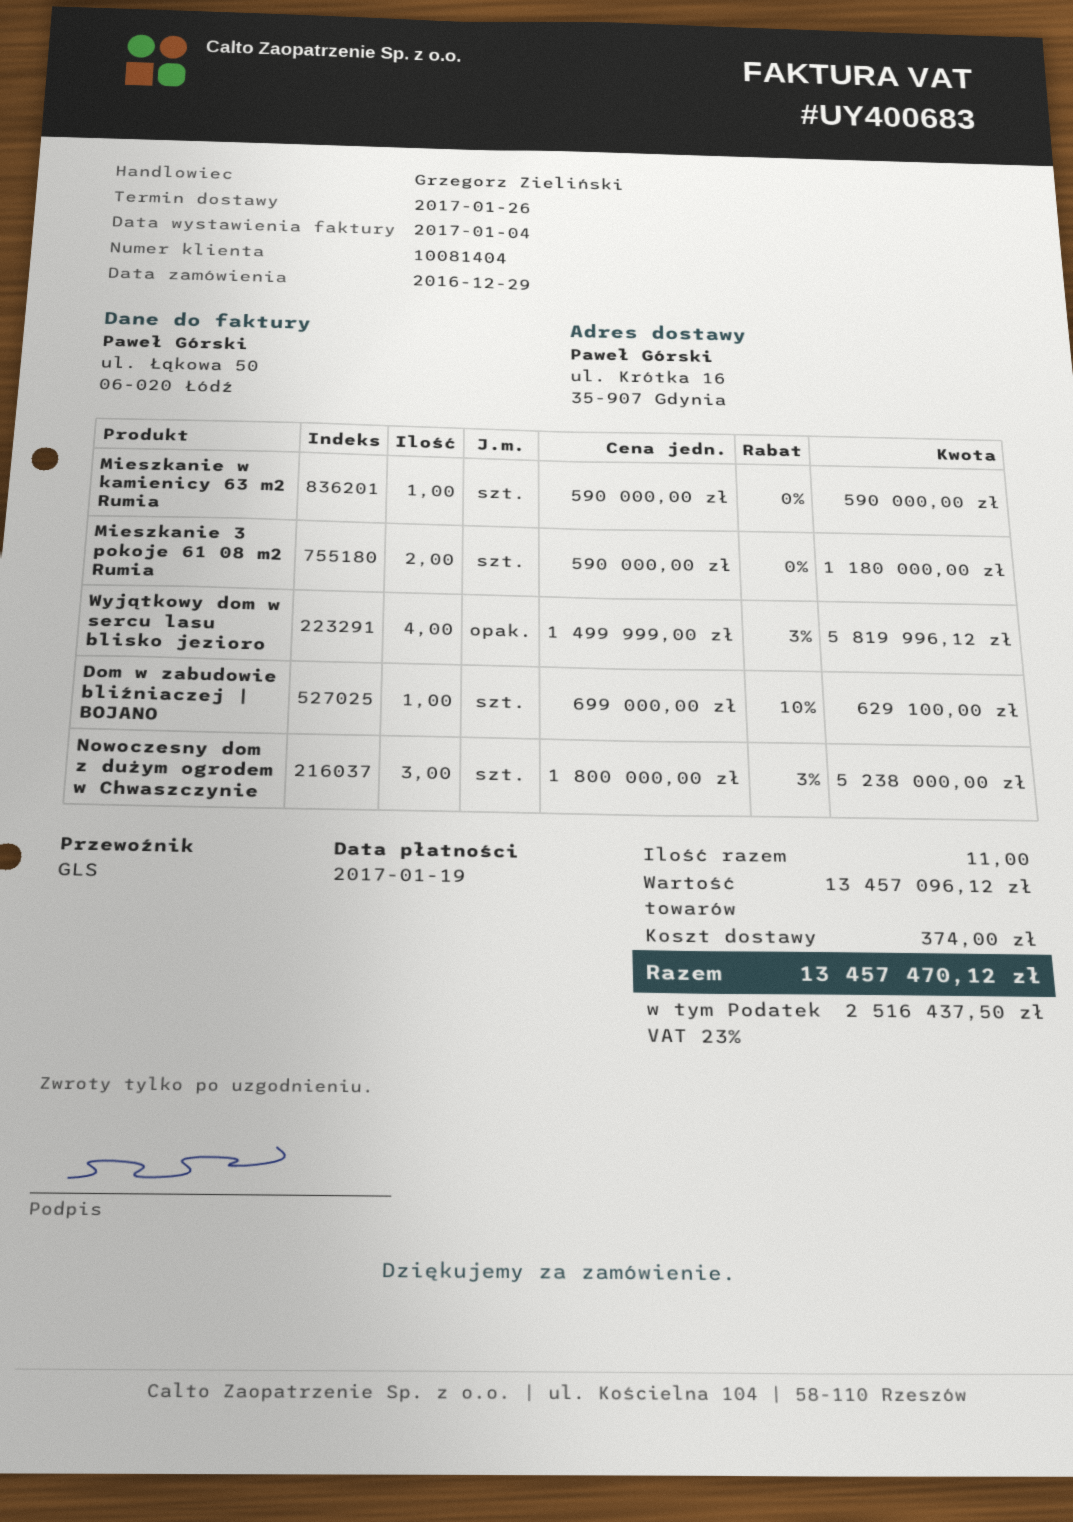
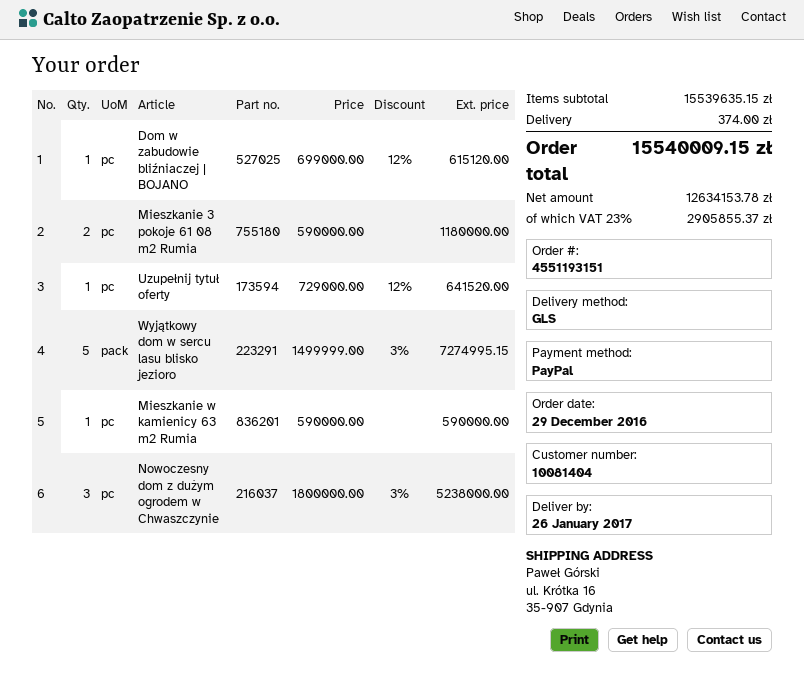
Wyjątkowy dom w sercu lasu blisko jezioro: 4 x 1499999.00 - 3% = 5819996.12 -> 5 x 1499999.00 - 3% = 7274995.15
Dom w zabudowie bliźniaczej | BOJANO: 1 x 699000.00 - 10% = 629100.00 -> 1 x 699000.00 - 12% = 615120.00
Uzupełnij tytuł oferty: none -> 1 x 729000.00 - 12% = 641520.00
subtotal: 13457096.12 -> 15539635.15
tax: 23% = 2516437.50 -> 23% = 2905855.37
total: 13457470.12 -> 15540009.15

